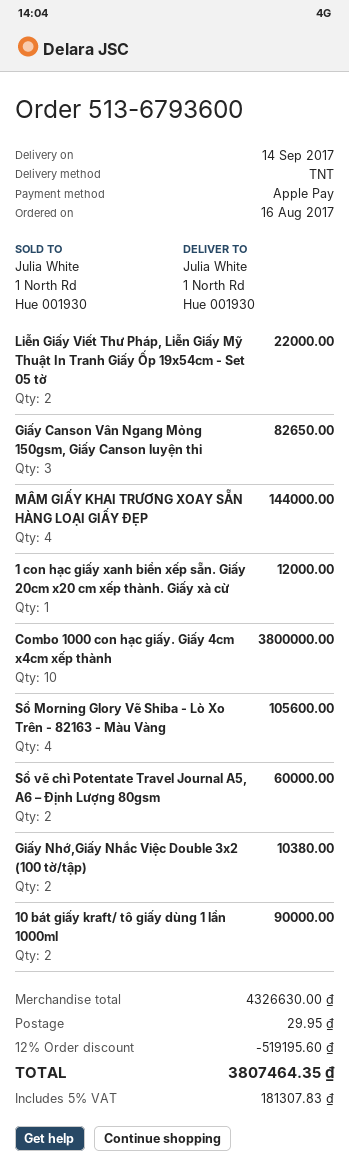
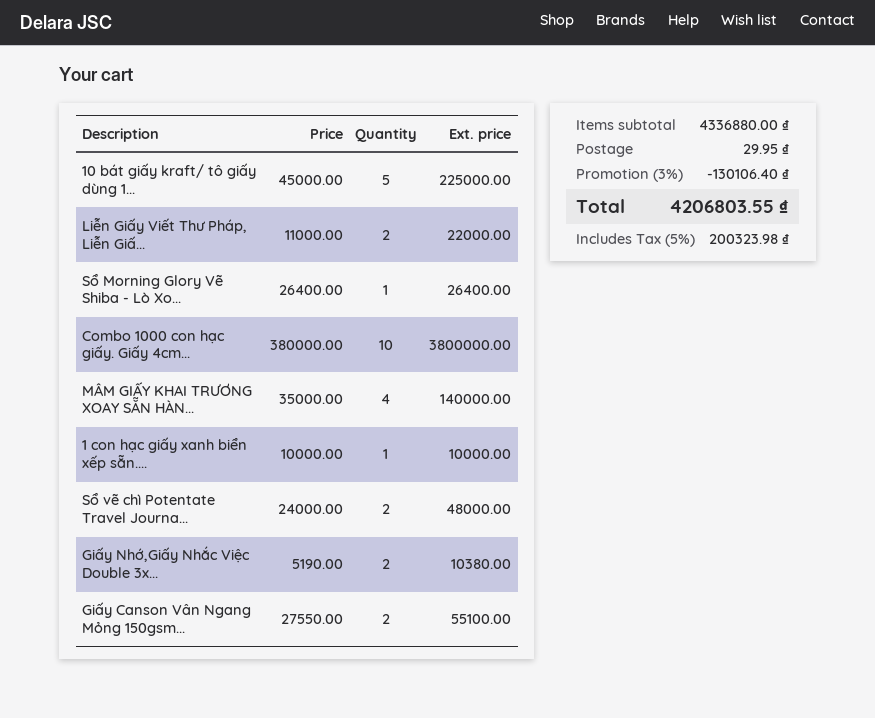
Giấy Canson Vân Ngang Mỏng 150gsm, Giấy Canson luyện thi: 3 for 82650.00 -> 2 for 55100.00
MÂM GIẤY KHAI TRƯƠNG XOAY SẴN HÀNG LOẠI GIẤY ĐẸP: 4 for 144000.00 -> 4 for 140000.00
1 con hạc giấy xanh biển xếp sẵn. Giấy 20cm x20 cm xếp thành. Giấy xà cừ: 1 for 12000.00 -> 1 for 10000.00
Sổ Morning Glory Vẽ Shiba - Lò Xo Trên - 82163 - Màu Vàng: 4 for 105600.00 -> 1 for 26400.00
Sổ vẽ chì Potentate Travel Journal A5, A6 – Định Lượng 80gsm: 2 for 60000.00 -> 2 for 48000.00
10 bát giấy kraft/ tô giấy dùng 1 lần 1000ml: 2 for 90000.00 -> 5 for 225000.00
subtotal: 4326630.00 -> 4336880.00
discount: 12% = 519195.60 -> 3% = 130106.40
tax: 5% = 181307.83 -> 5% = 200323.98
total: 3807464.35 -> 4206803.55

